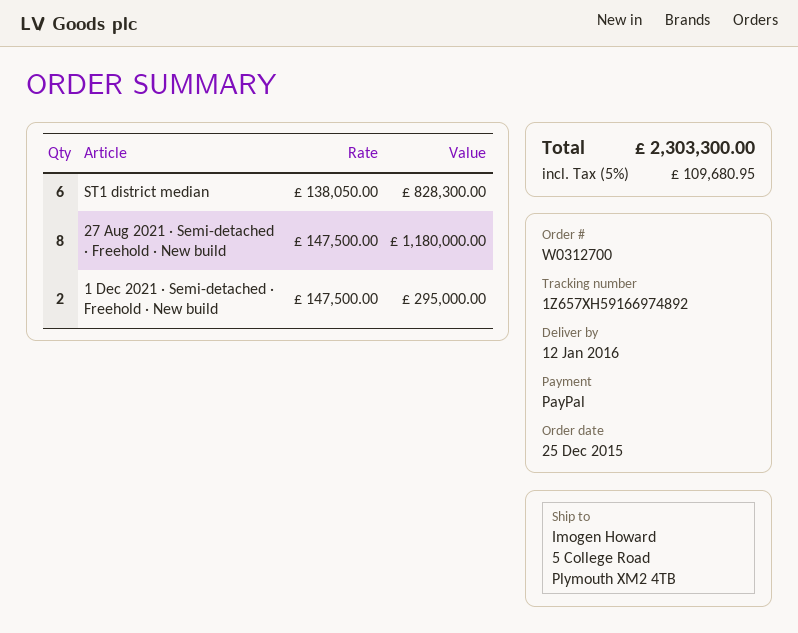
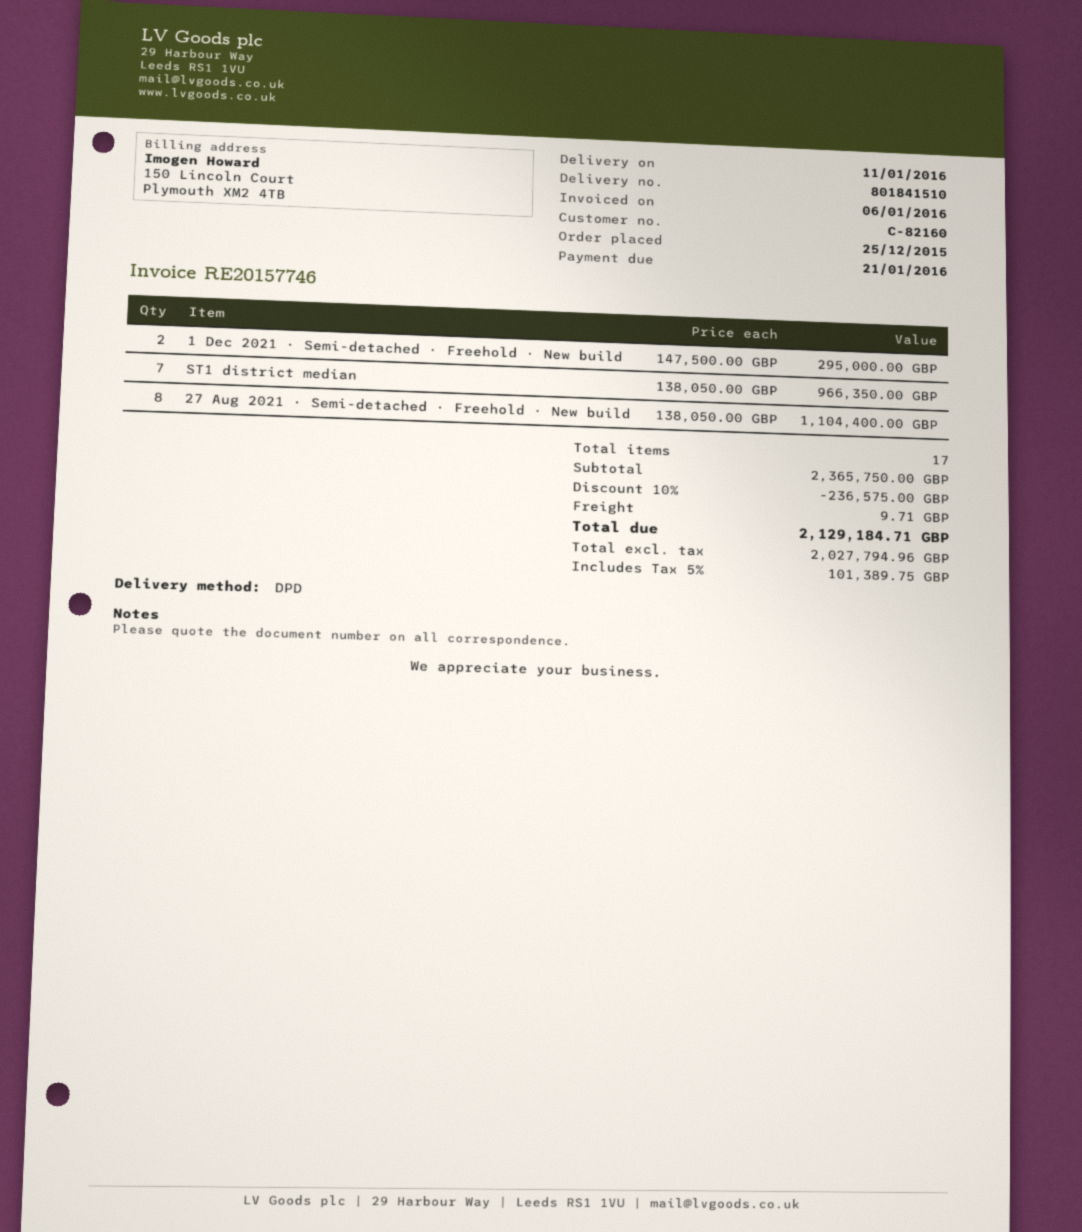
delivery date: 2016-01-12 -> 2016-01-11
ST1 district median: 6 x 138050.00 = 828300.00 -> 7 x 138050.00 = 966350.00
27 Aug 2021 · Semi-detached · Freehold · New build: 8 x 147500.00 = 1180000.00 -> 8 x 138050.00 = 1104400.00
discount: none -> 10% = 236575.00
shipping: none -> 9.71
tax: 5% = 109680.95 -> 5% = 101389.75
total: 2303300.00 -> 2129184.71

